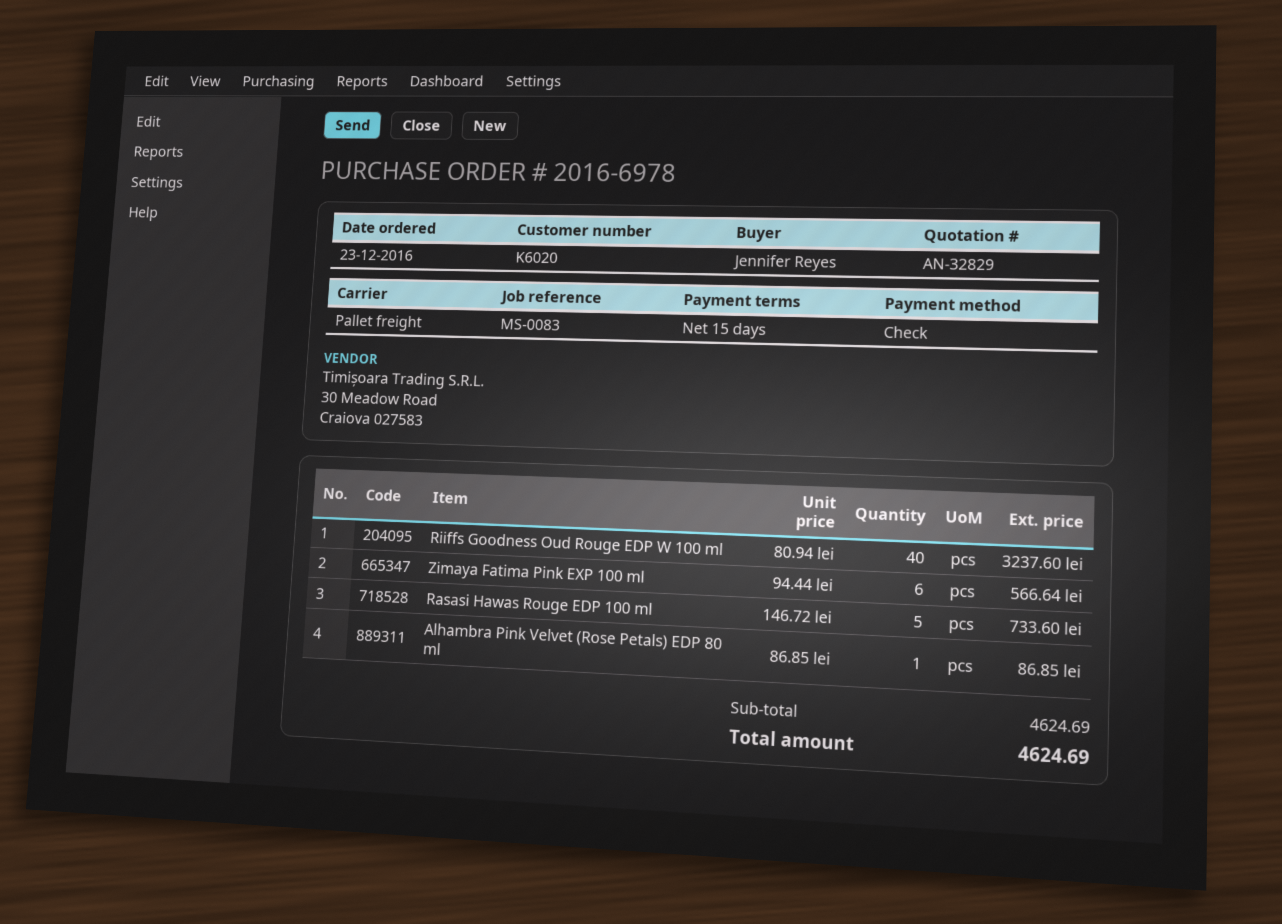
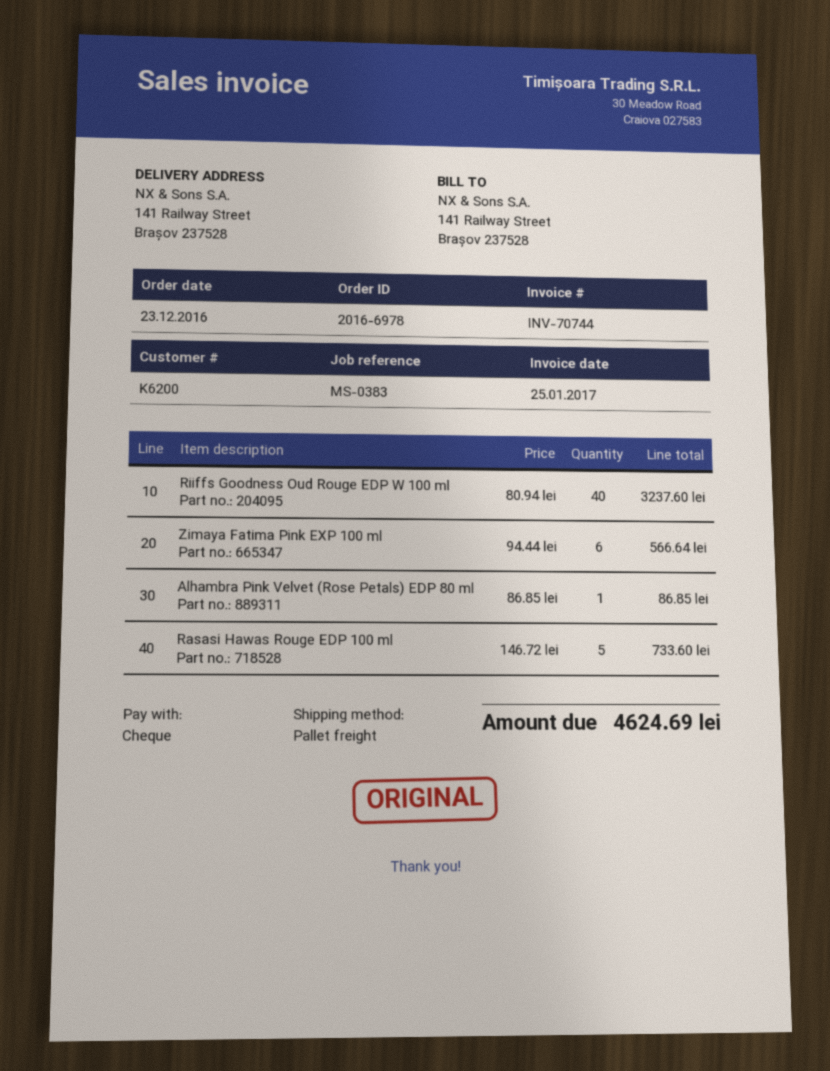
customer number: K6020 -> K6200
reference: MS-0083 -> MS-0383

